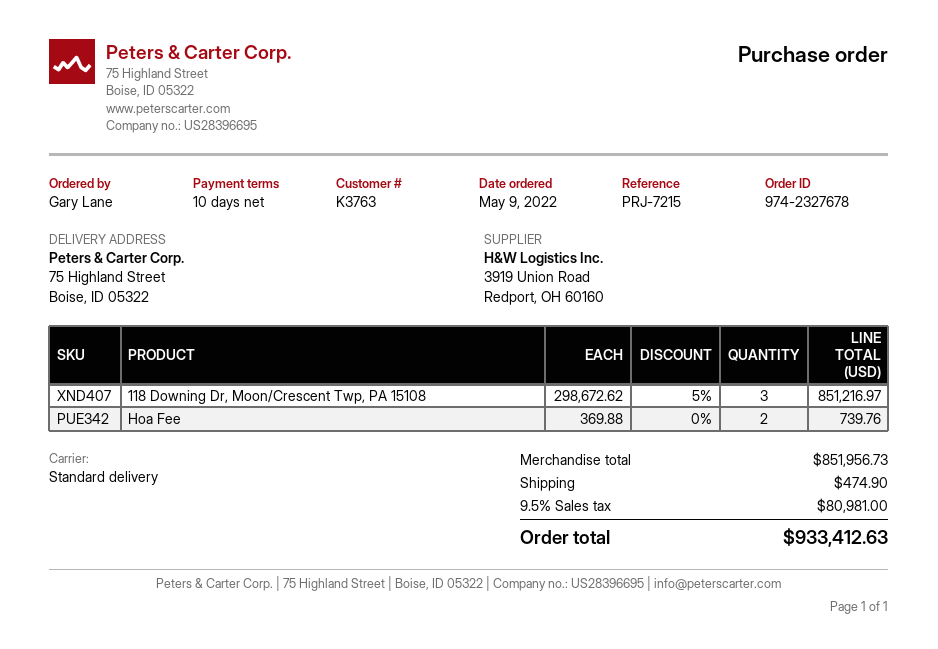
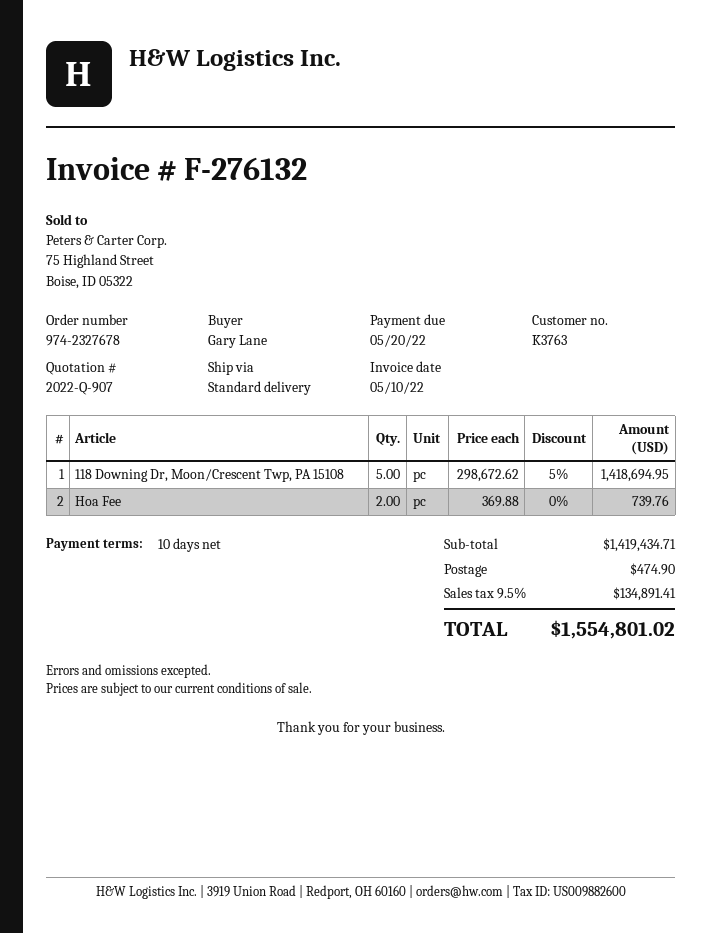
118 Downing Dr, Moon/Crescent Twp, PA 15108: 3 x 298672.62 - 5% = 851216.97 -> 5 x 298672.62 - 5% = 1418694.95
subtotal: 851956.73 -> 1419434.71
tax: 9.5% = 80981.00 -> 9.5% = 134891.41
total: 933412.63 -> 1554801.02

